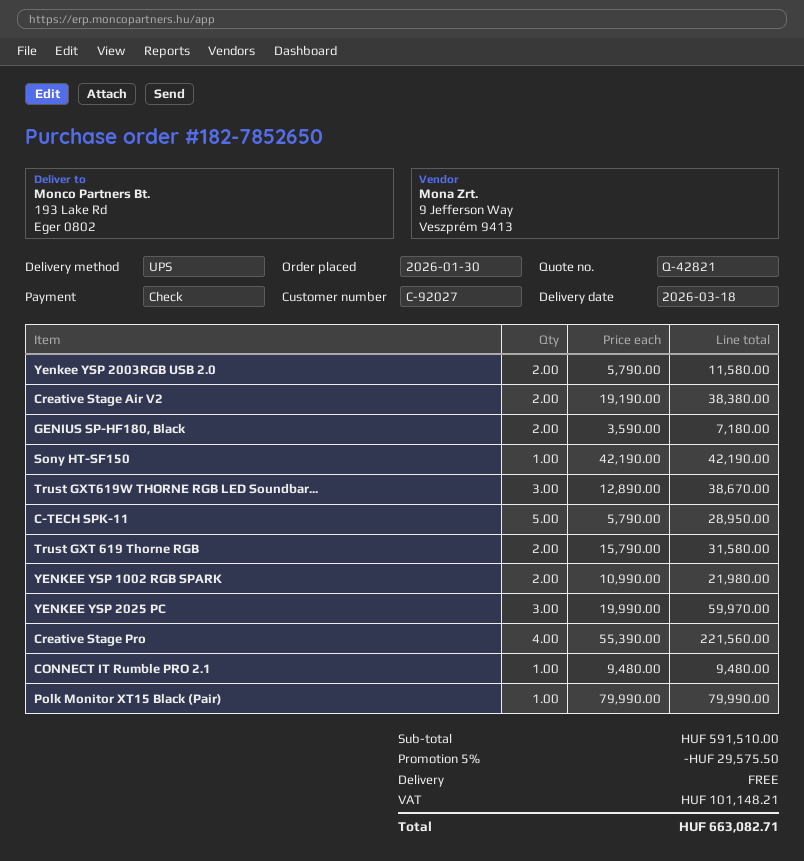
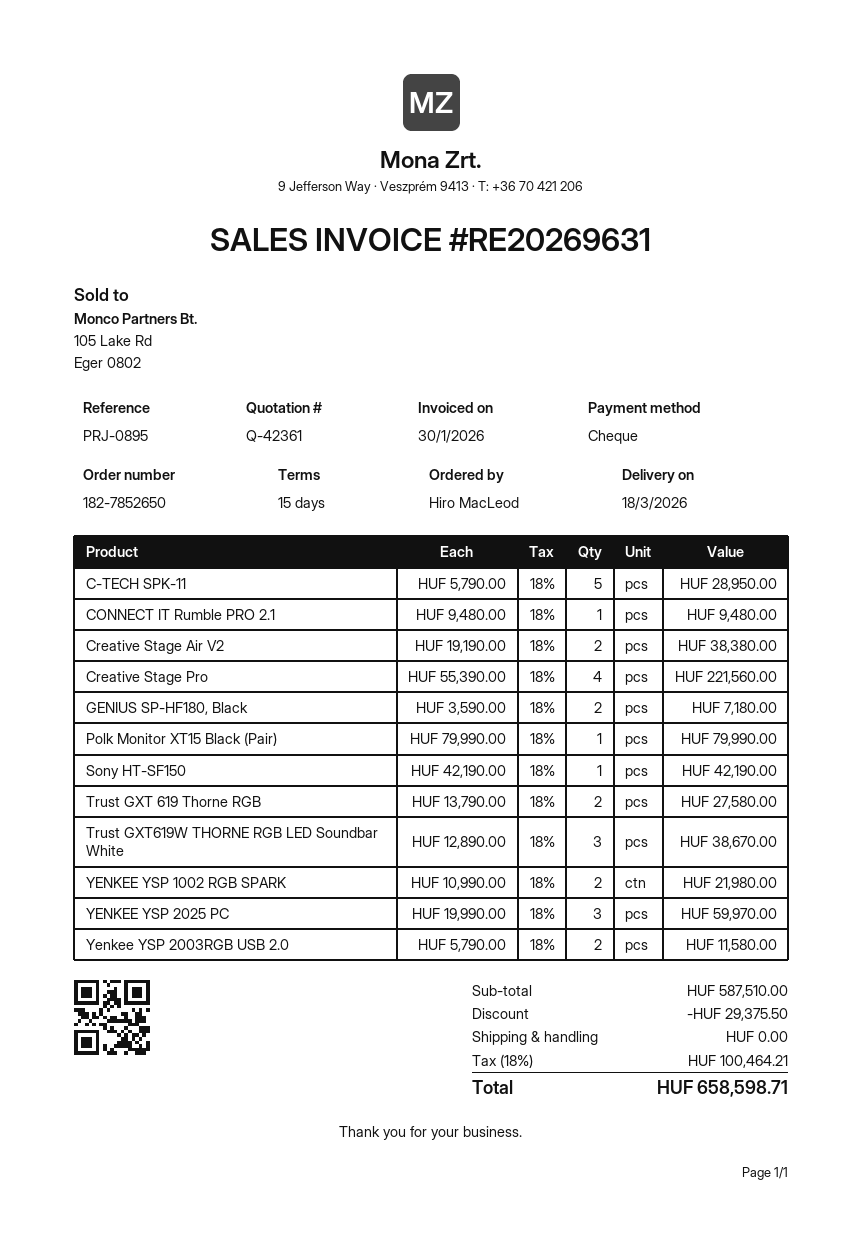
quote number: Q-42821 -> Q-42361
Trust GXT 619 Thorne RGB: 2 x 15790.00 = 31580.00 -> 2 x 13790.00 = 27580.00
subtotal: 591510.00 -> 587510.00
discount: 29575.50 -> 29375.50
tax: 101148.21 -> 100464.21
total: 663082.71 -> 658598.71

